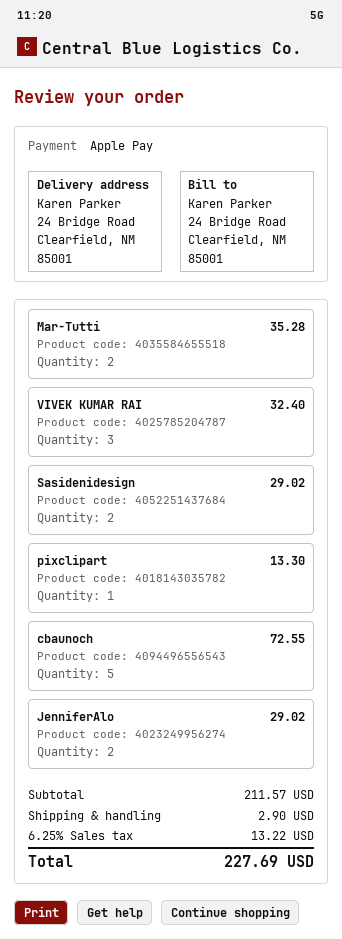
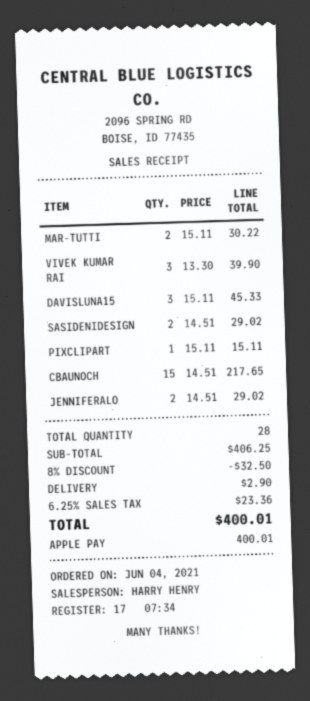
Mar-Tutti: 2 for 35.28 -> 2 for 30.22
VIVEK KUMAR RAI: 3 for 32.40 -> 3 for 39.90
pixclipart: 1 for 13.30 -> 1 for 15.11
cbaunoch: 5 for 72.55 -> 15 for 217.65
DAVISLUNA15: none -> 3 for 45.33
subtotal: 211.57 -> 406.25
discount: none -> 8% = 32.50
tax: 6.25% = 13.22 -> 6.25% = 23.36
total: 227.69 -> 400.01

